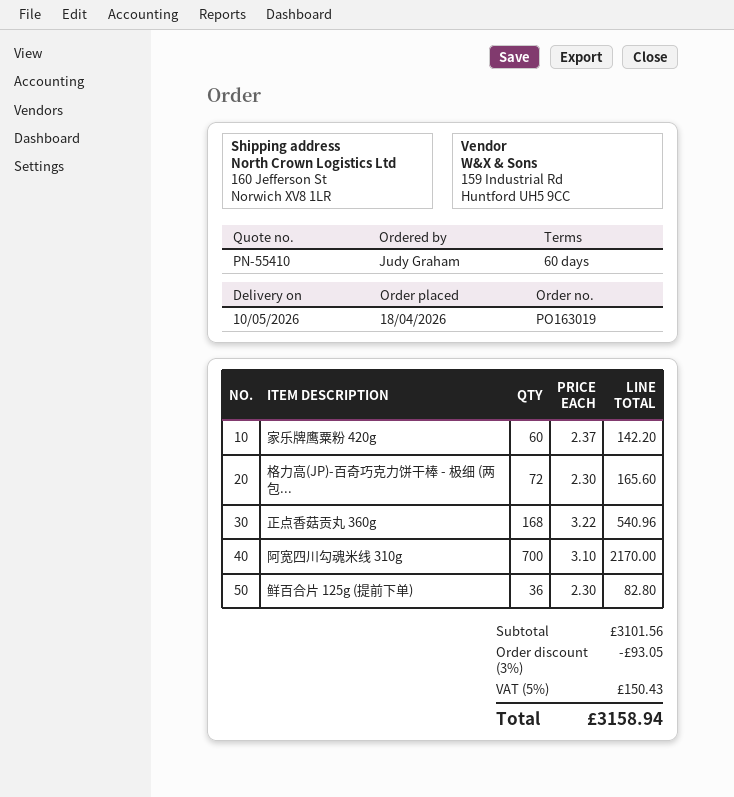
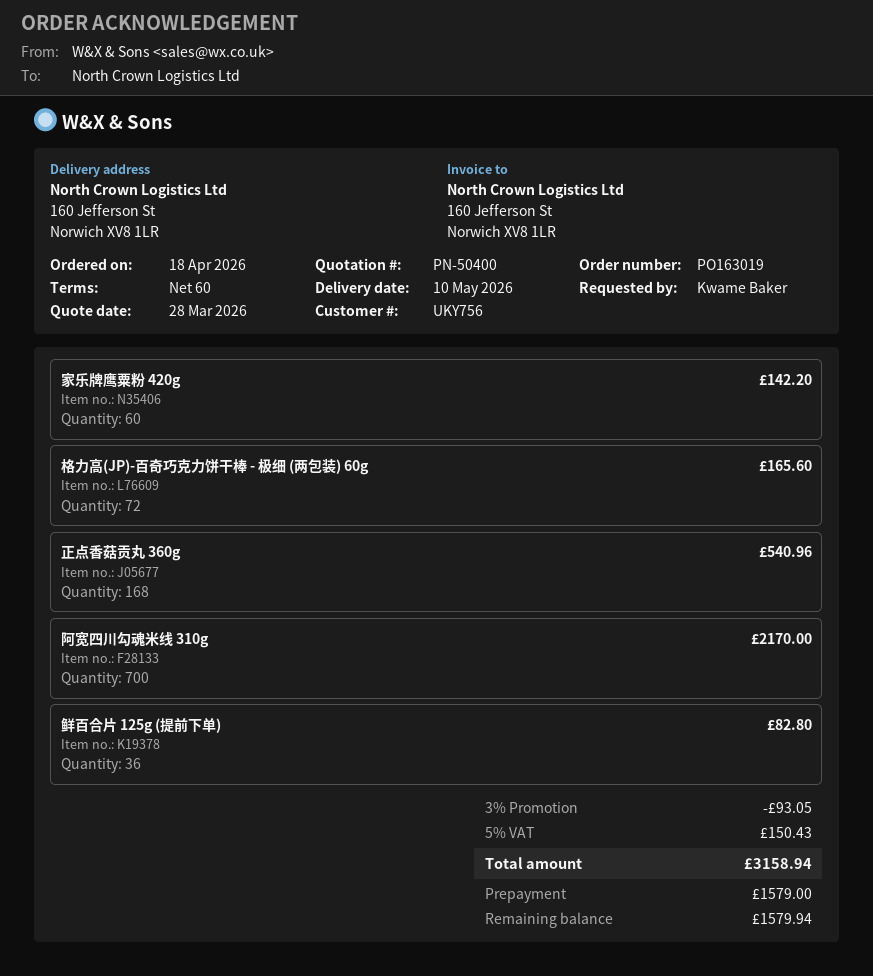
quote number: PN-55410 -> PN-50400
ordered by: Judy Graham -> Kwame Baker

